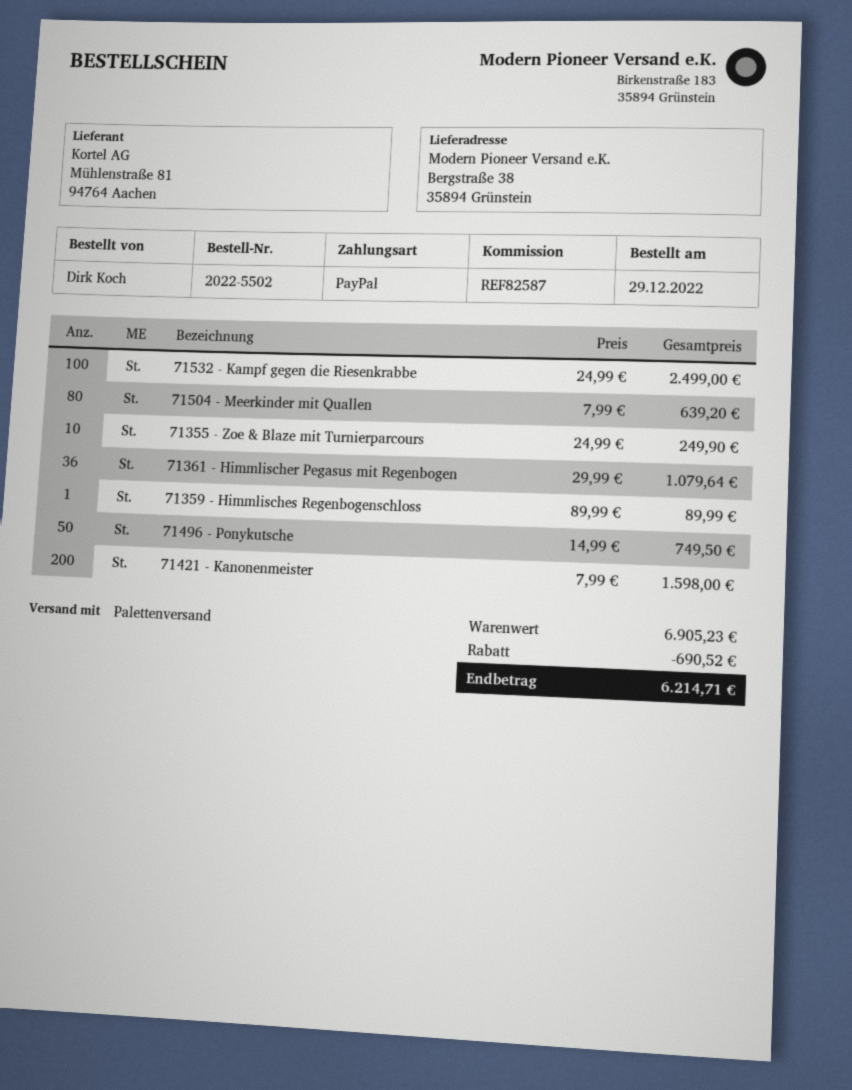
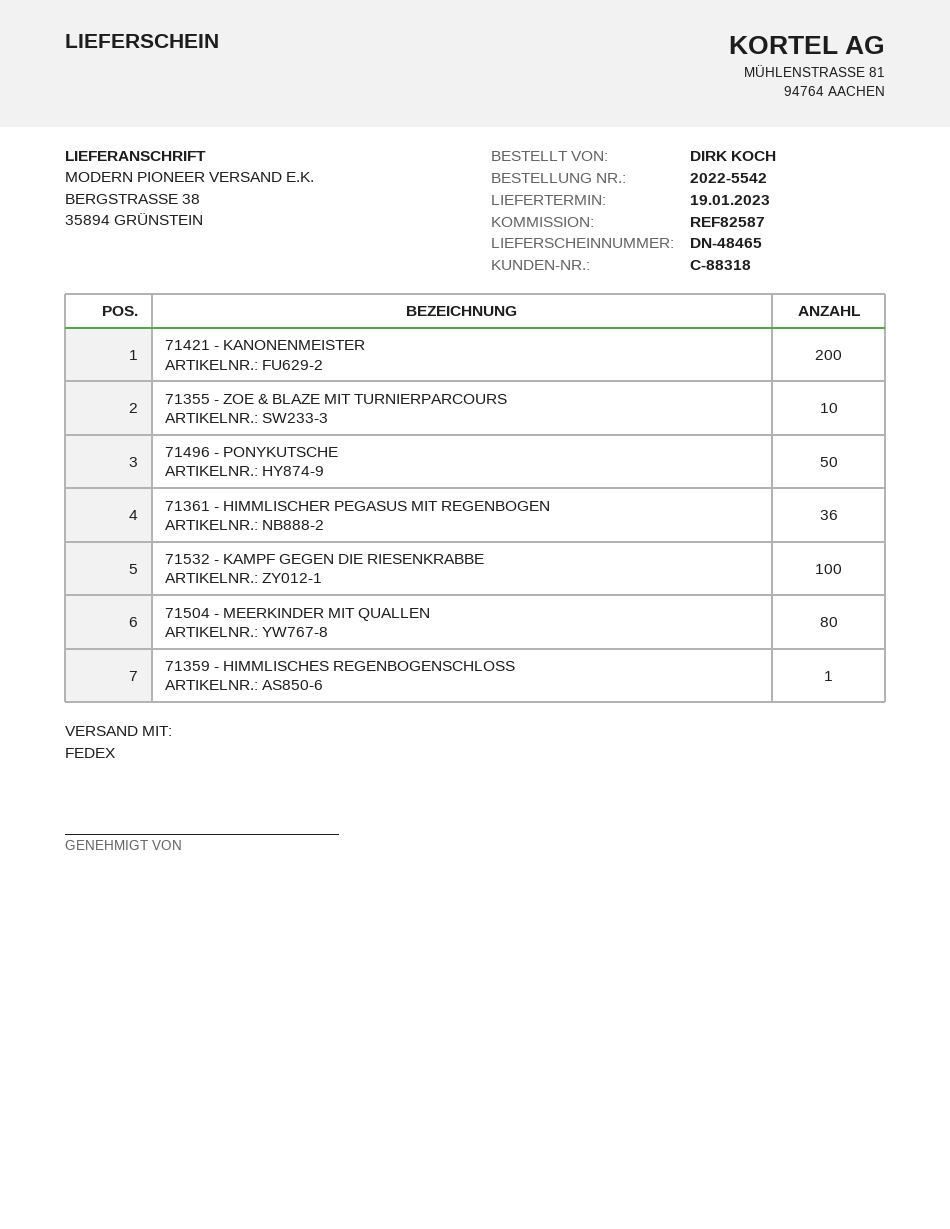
order number: 2022-5502 -> 2022-5542
shipping method: pallet freight -> FedEx

